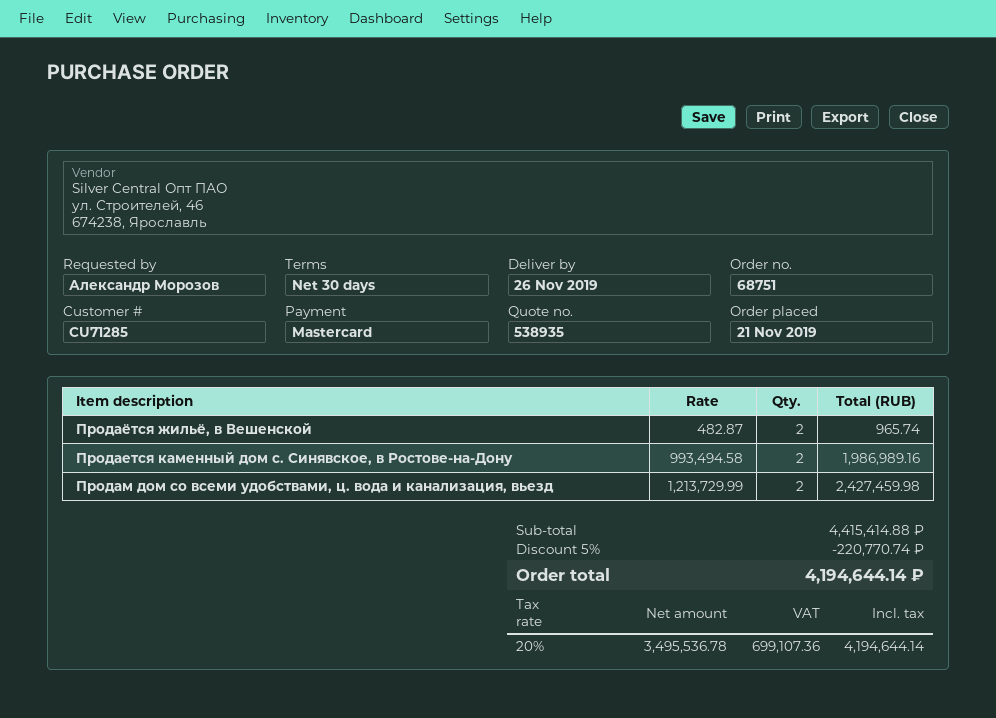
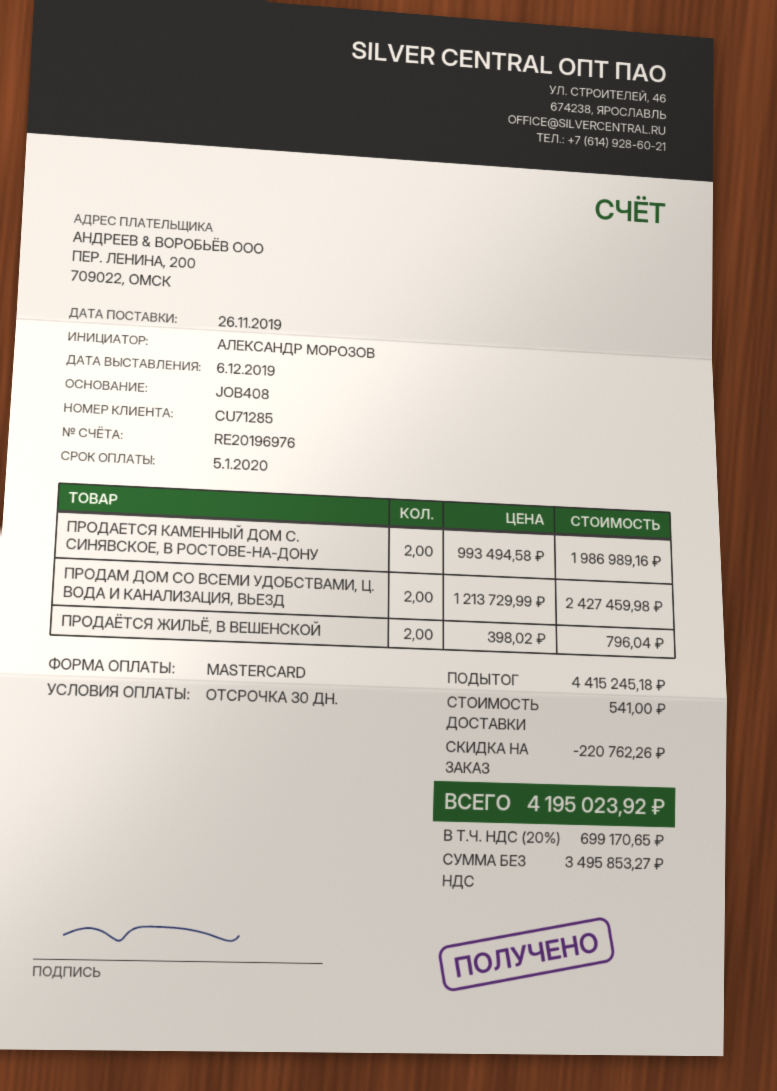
Продаётся жильё, в Вешенской: 2 x 482.87 = 965.74 -> 2 x 398.02 = 796.04
subtotal: 4415414.88 -> 4415245.18
discount: 220770.74 -> 220762.26
shipping: none -> 541.00
net: 3495536.78 -> 3495853.27
tax: 20% = 699107.36 -> 20% = 699170.65
total: 4194644.14 -> 4195023.92

